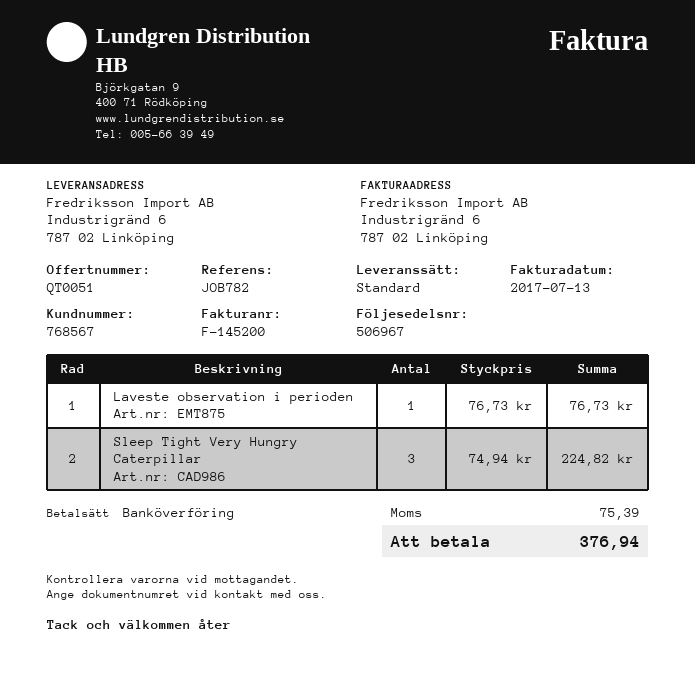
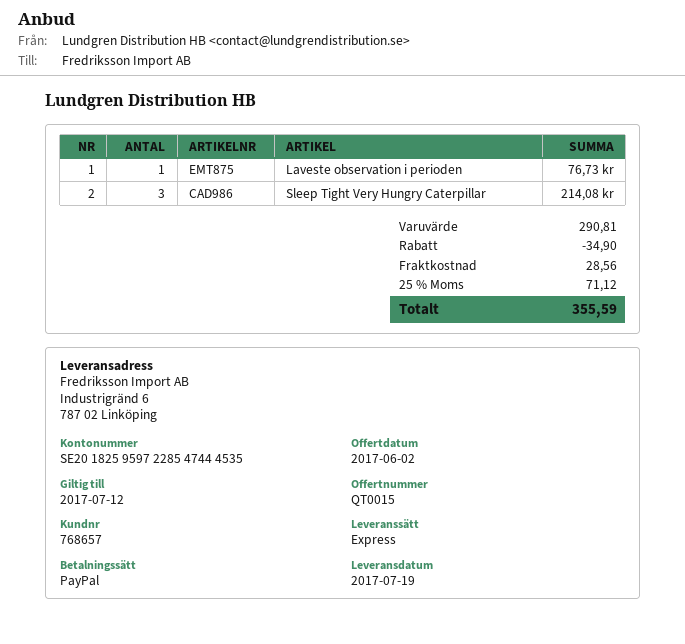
quote number: QT0051 -> QT0015
customer number: 768567 -> 768657
payment method: bank transfer -> PayPal
shipping method: standard -> express
Sleep Tight Very Hungry Caterpillar: 3 for 224.82 -> 3 for 214.08
discount: none -> 34.90
shipping: none -> 28.56
tax: 75.39 -> 71.12
total: 376.94 -> 355.59

